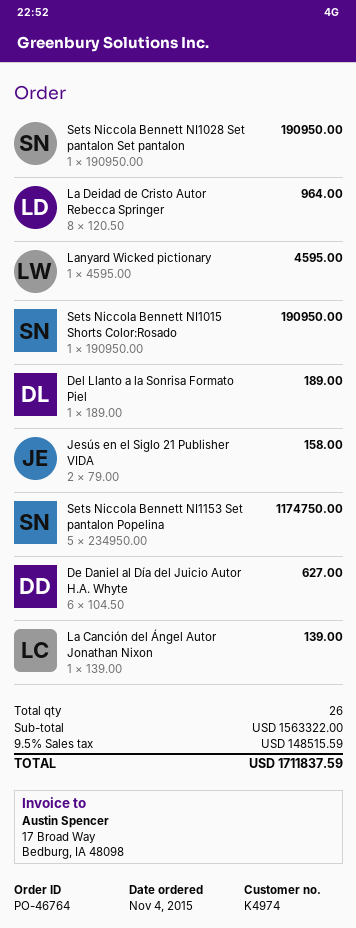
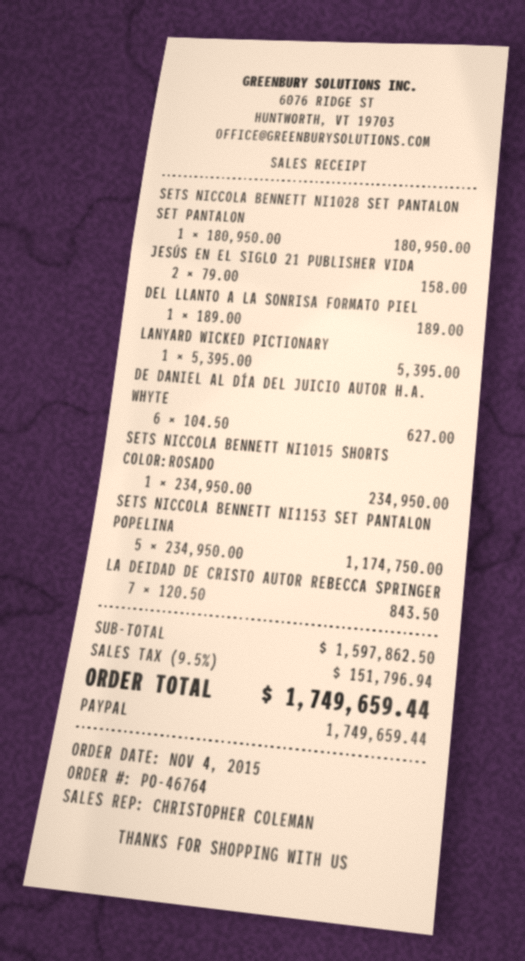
Sets Niccola Bennett NI1028 Set pantalon Set pantalon: 1 x 190950.00 = 190950.00 -> 1 x 180950.00 = 180950.00
La Deidad de Cristo Autor Rebecca Springer: 8 x 120.50 = 964.00 -> 7 x 120.50 = 843.50
Lanyard Wicked pictionary: 1 x 4595.00 = 4595.00 -> 1 x 5395.00 = 5395.00
Sets Niccola Bennett NI1015 Shorts Color:Rosado: 1 x 190950.00 = 190950.00 -> 1 x 234950.00 = 234950.00
La Canción del Ángel Autor Jonathan Nixon: 1 x 139.00 = 139.00 -> none
subtotal: 1563322.00 -> 1597862.50
tax: 9.5% = 148515.59 -> 9.5% = 151796.94
total: 1711837.59 -> 1749659.44

